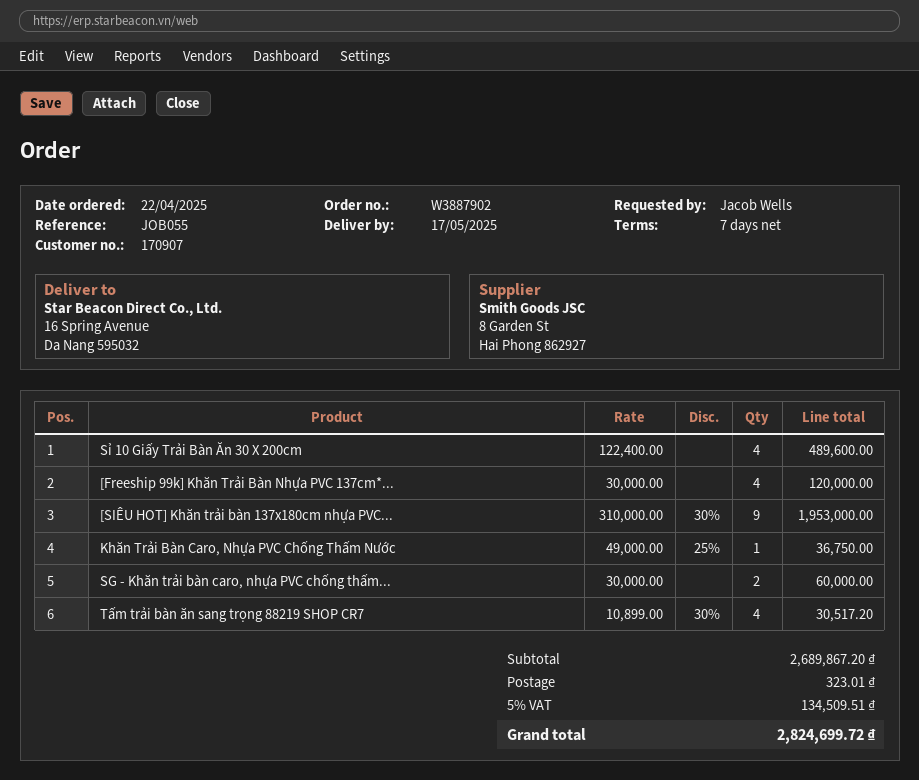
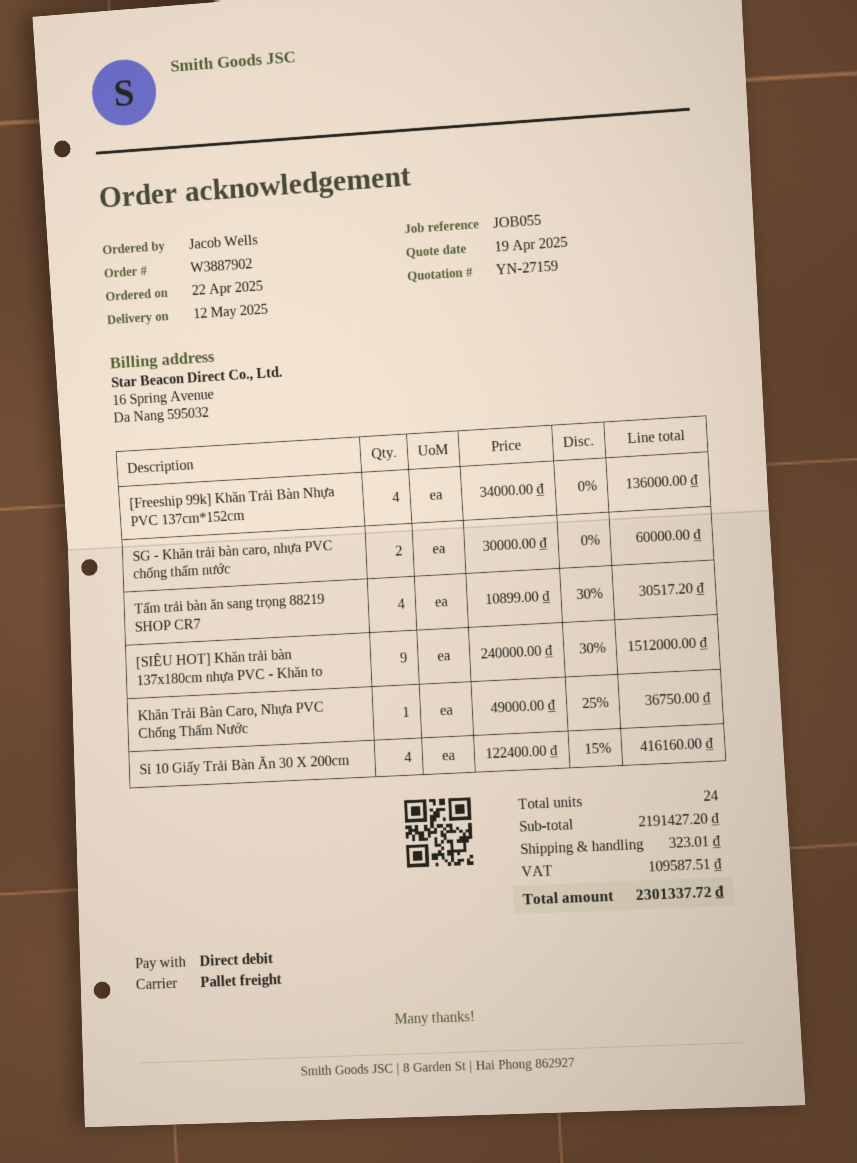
delivery date: 2025-05-17 -> 2025-05-12
Sỉ 10 Giấy Trải Bàn Ăn 30 X 200cm: 4 x 122400.00 = 489600.00 -> 4 x 122400.00 - 15% = 416160.00
[Freeship 99k] Khăn Trải Bàn Nhựa PVC 137cm*...: 4 x 30000.00 = 120000.00 -> 4 x 34000.00 = 136000.00
[SIÊU HOT] Khăn trải bàn 137x180cm nhựa PVC...: 9 x 310000.00 - 30% = 1953000.00 -> 9 x 240000.00 - 30% = 1512000.00
subtotal: 2689867.20 -> 2191427.20
tax: 134509.51 -> 109587.51
total: 2824699.72 -> 2301337.72

